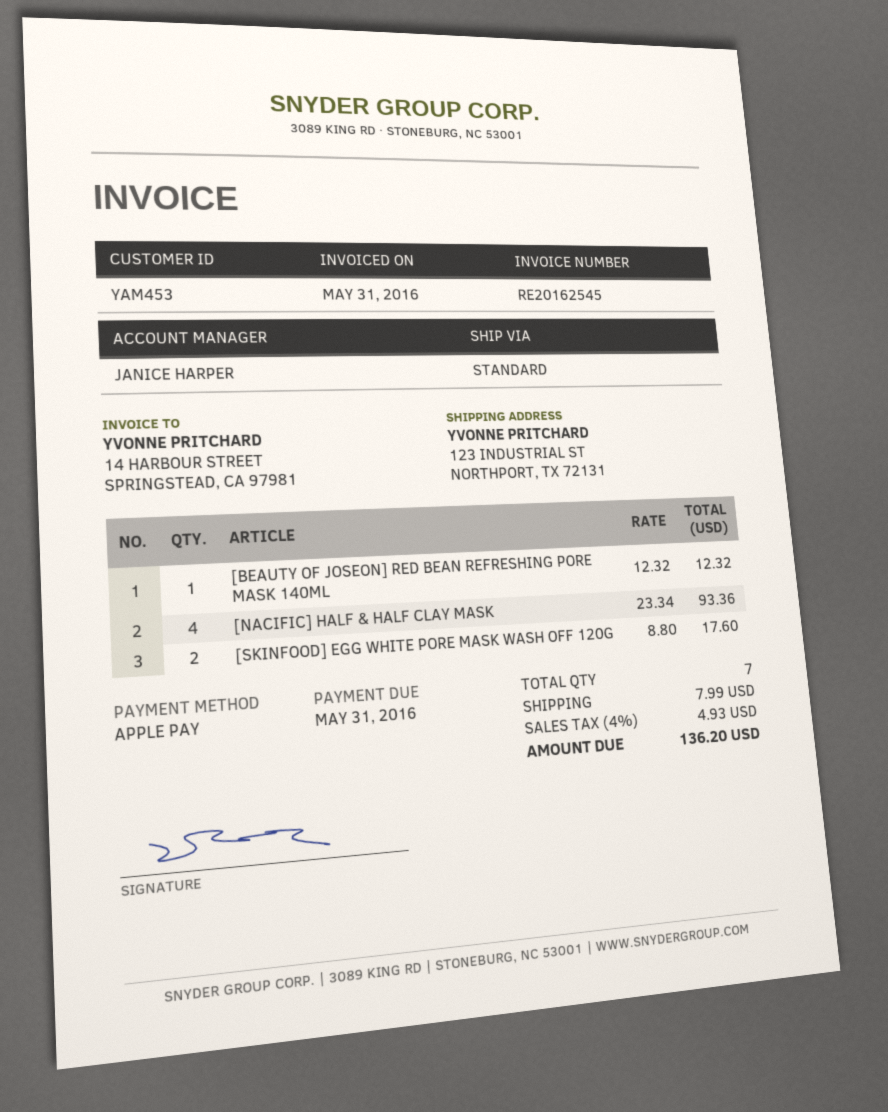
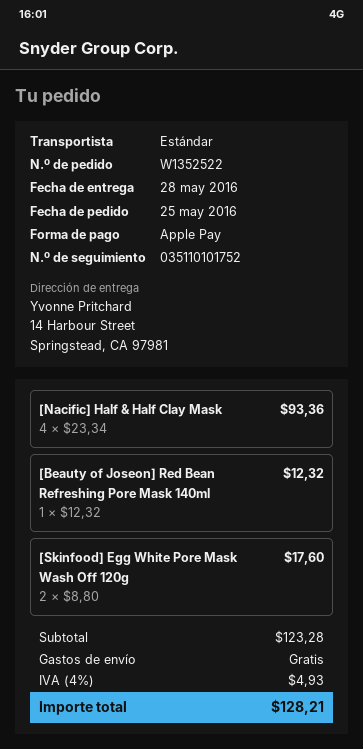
ship to: 123 INDUSTRIAL ST, NORTHPORT, TX 72131 -> 14 Harbour Street, Springstead, CA 97981
shipping: 7.99 -> 0.00
total: 136.20 -> 128.21

